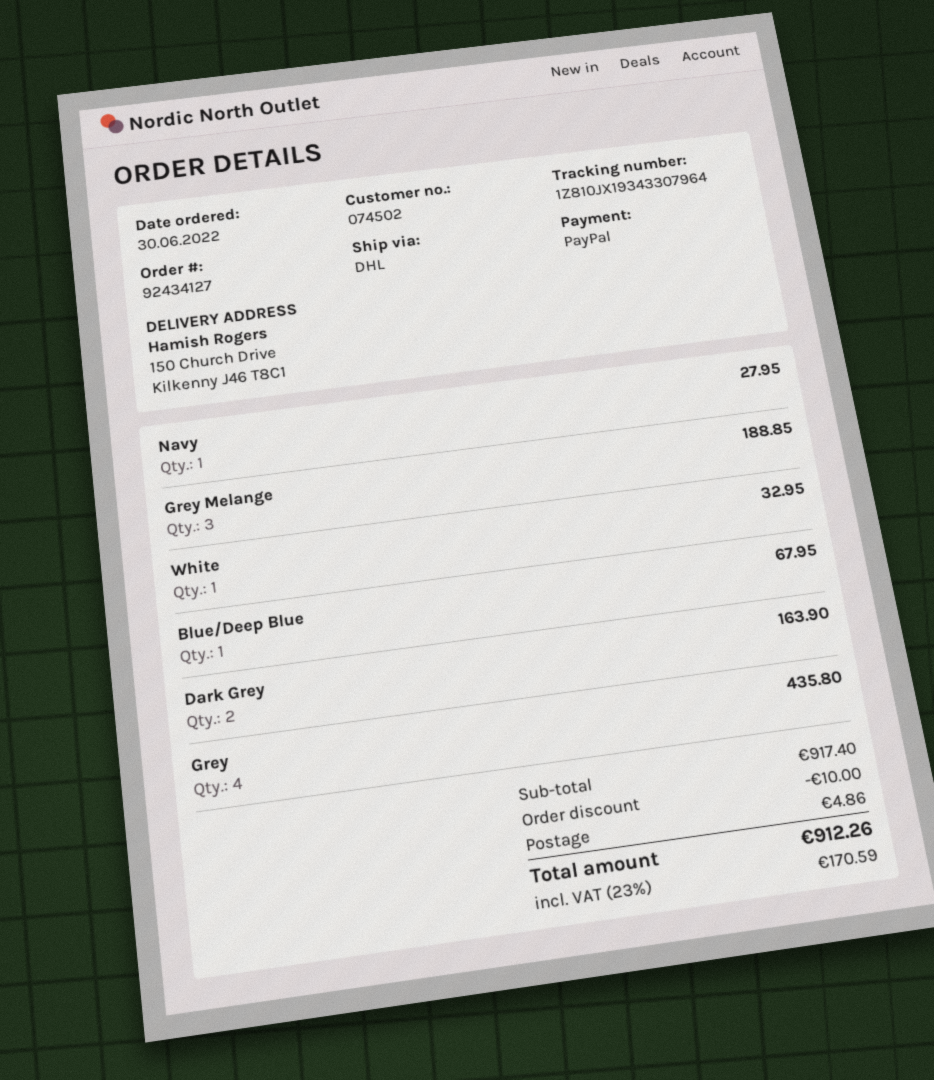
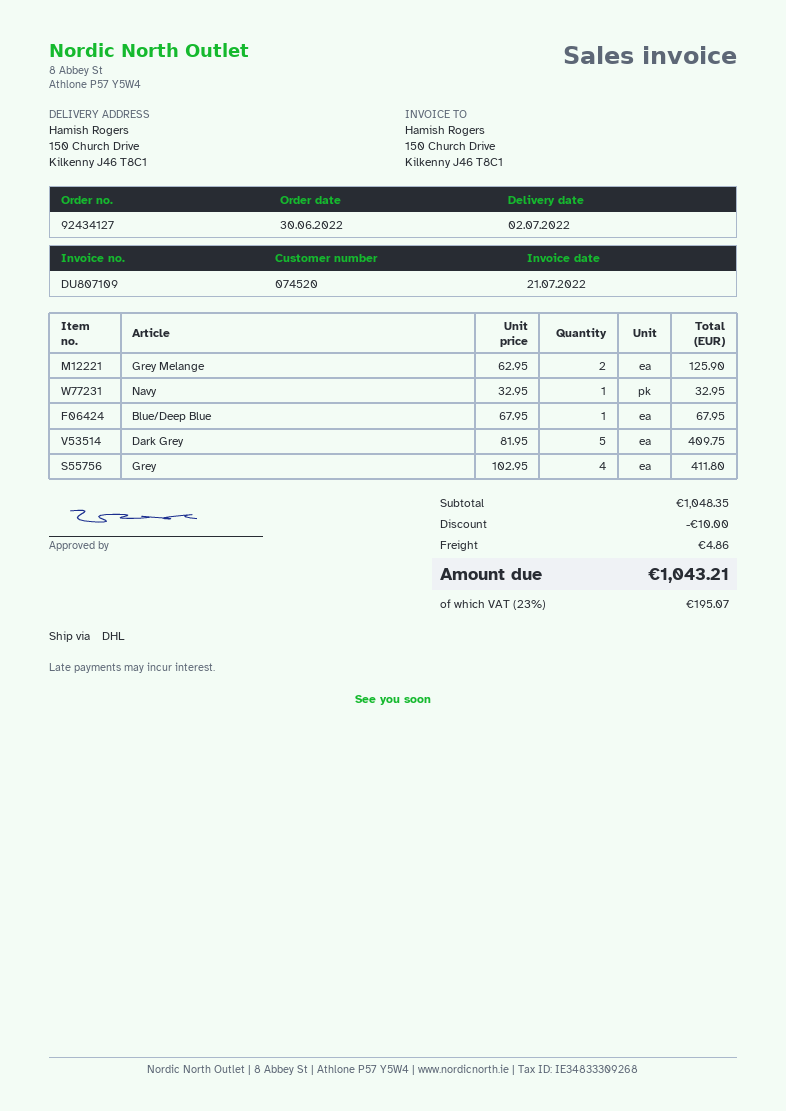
customer number: 074502 -> 074520
Navy: 1 for 27.95 -> 1 for 32.95
Grey Melange: 3 for 188.85 -> 2 for 125.90
White: 1 for 32.95 -> none
Dark Grey: 2 for 163.90 -> 5 for 409.75
Grey: 4 for 435.80 -> 4 for 411.80
subtotal: 917.40 -> 1048.35
tax: 23% = 170.59 -> 23% = 195.07
total: 912.26 -> 1043.21

